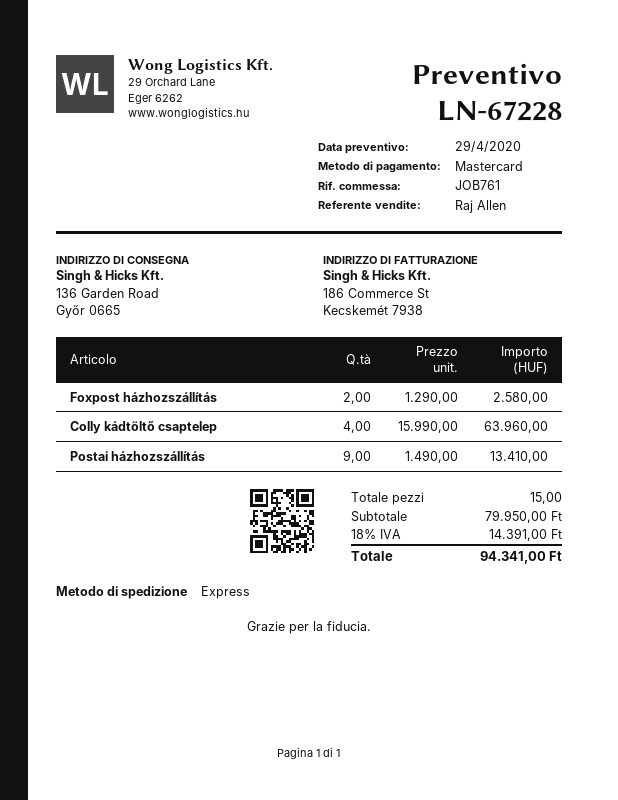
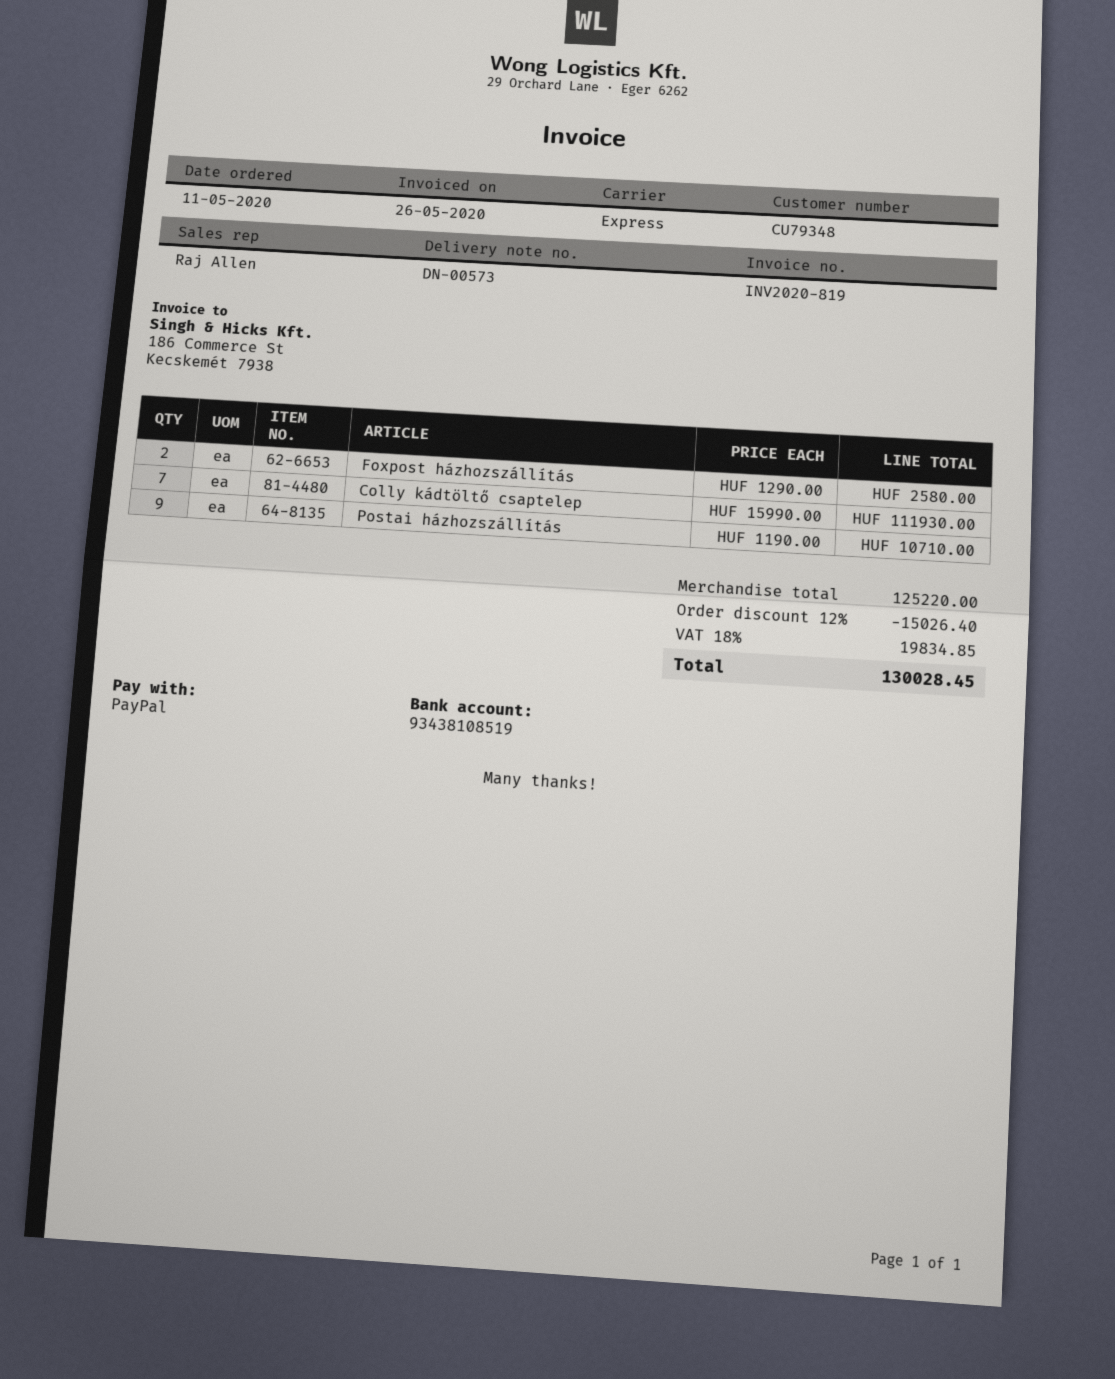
payment method: Mastercard -> PayPal
Colly kádtöltő csaptelep: 4 x 15990.00 = 63960.00 -> 7 x 15990.00 = 111930.00
Postai házhozszállítás: 9 x 1490.00 = 13410.00 -> 9 x 1190.00 = 10710.00
subtotal: 79950.00 -> 125220.00
discount: none -> 12% = 15026.40
tax: 18% = 14391.00 -> 18% = 19834.85
total: 94341.00 -> 130028.45

